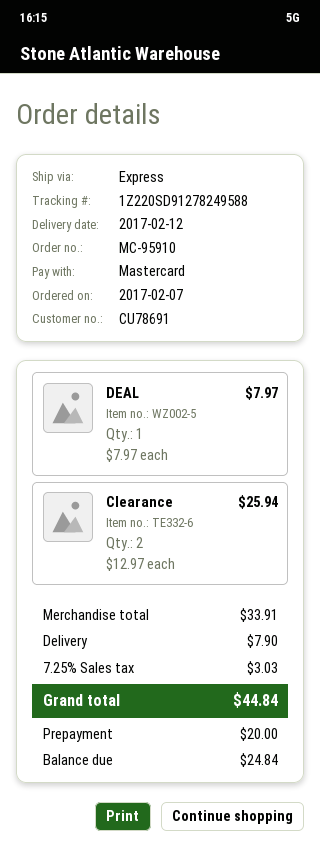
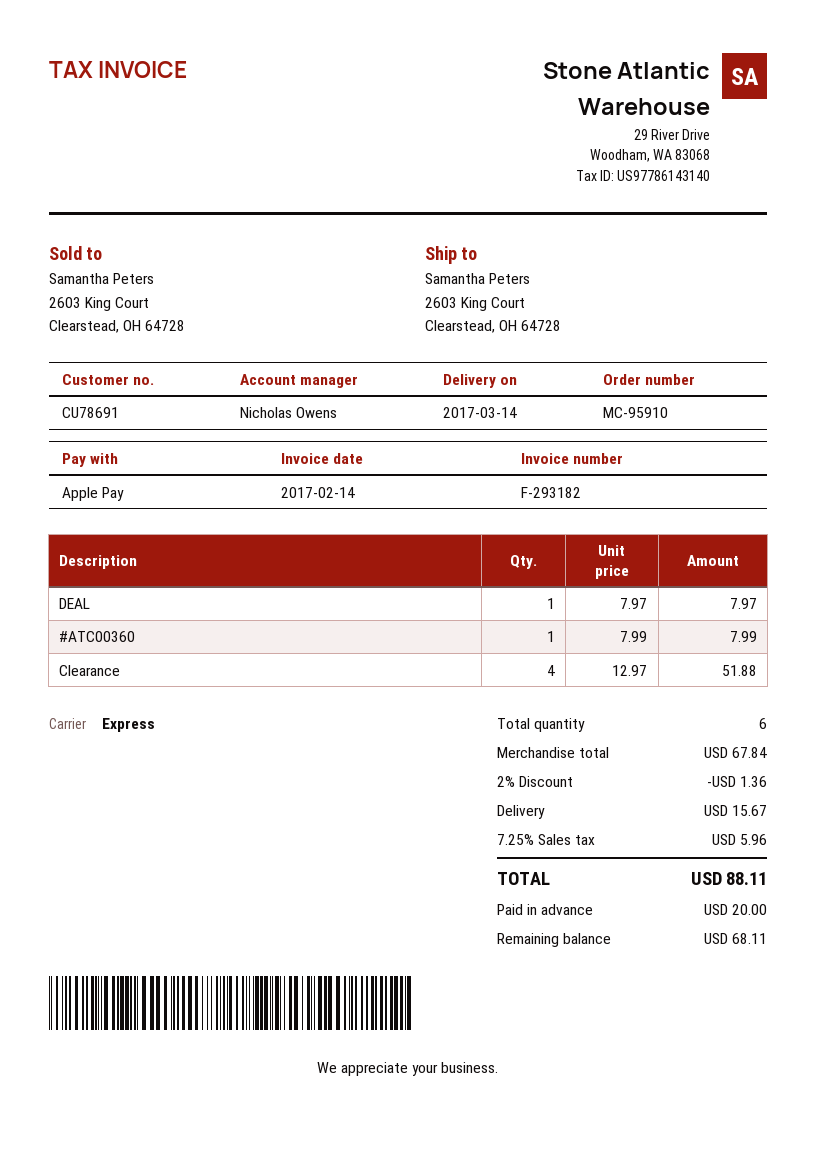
delivery date: 2017-02-12 -> 2017-03-14
payment method: Mastercard -> Apple Pay
Clearance: 2 x 12.97 = 25.94 -> 4 x 12.97 = 51.88
#ATC00360: none -> 1 x 7.99 = 7.99
subtotal: 33.91 -> 67.84
discount: none -> 2% = 1.36
shipping: 7.90 -> 15.67
tax: 7.25% = 3.03 -> 7.25% = 5.96
total: 44.84 -> 88.11
balance: 24.84 -> 68.11

